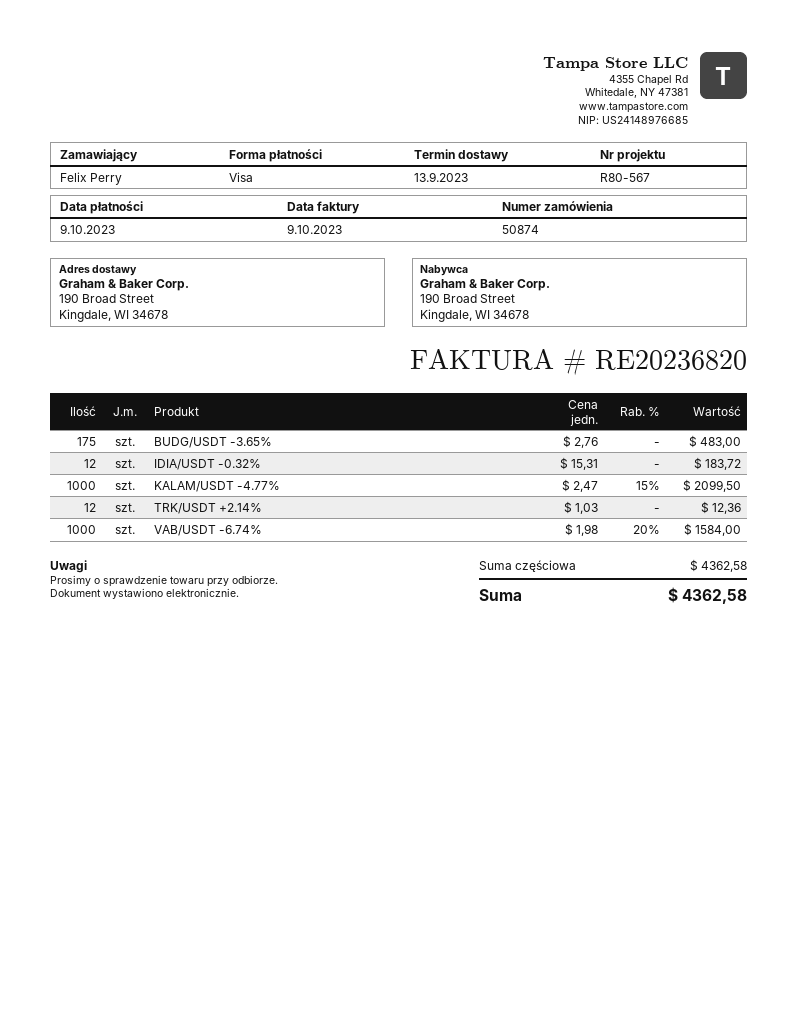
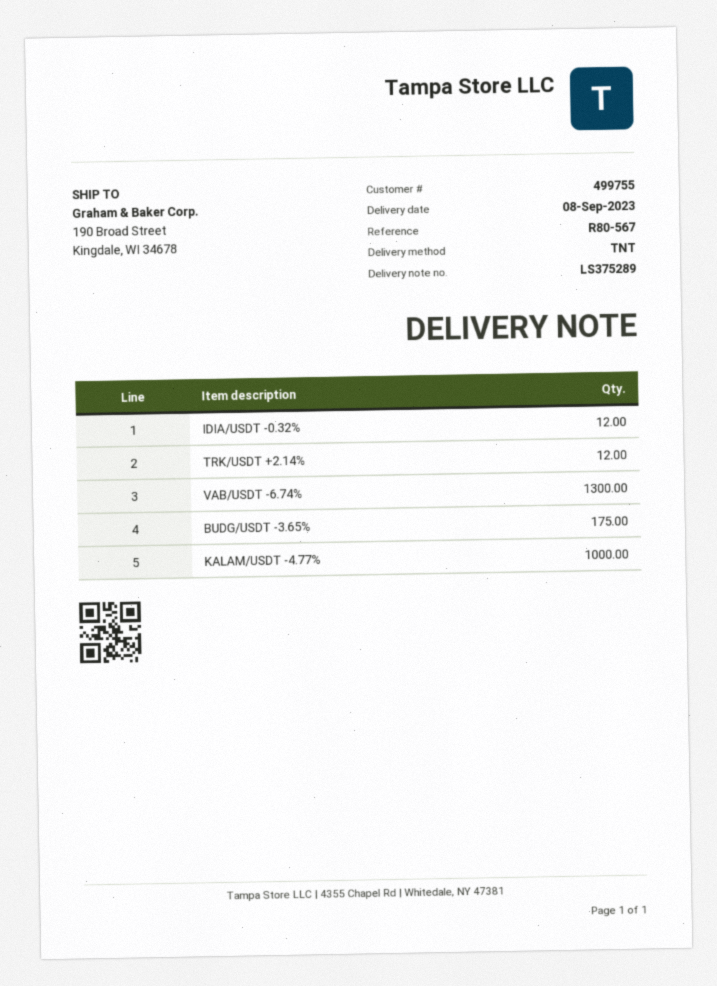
delivery date: 2023-09-13 -> 2023-09-08
VAB/USDT -6.74%: 1000 -> 1300

